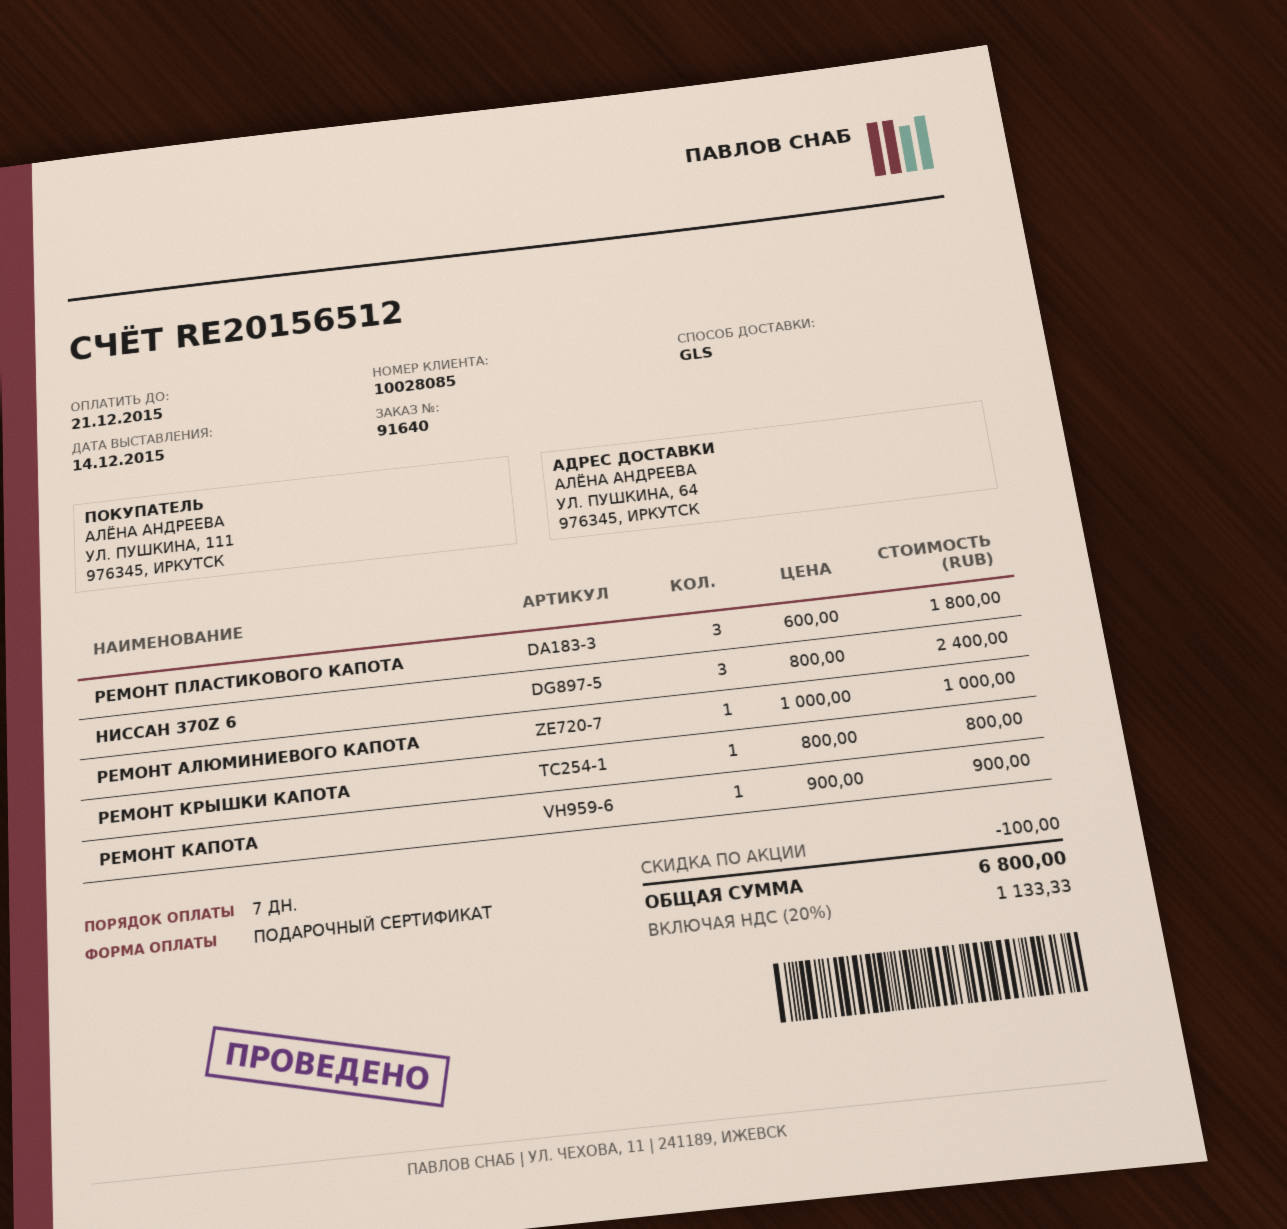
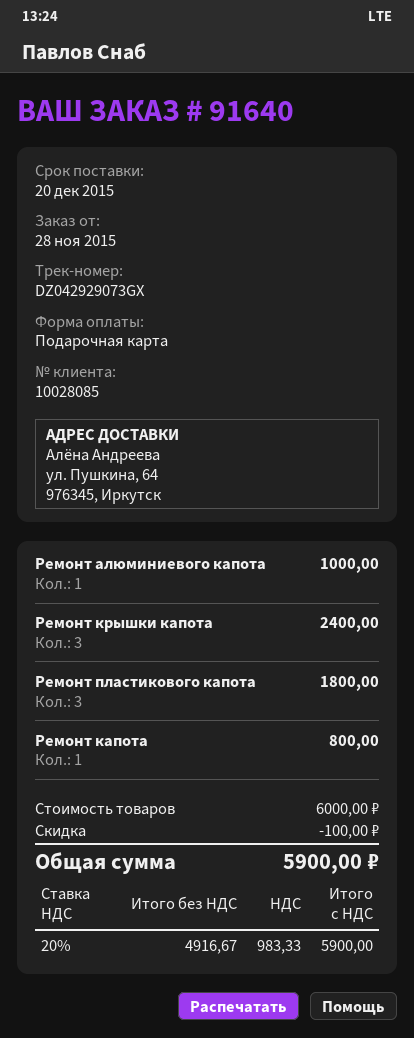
НИССАН 370Z 6: 3 for 2400.00 -> none
РЕМОНТ КРЫШКИ КАПОТА: 1 for 800.00 -> 3 for 2400.00
РЕМОНТ КАПОТА: 1 for 900.00 -> 1 for 800.00
tax: 20% = 1133.33 -> 20% = 983.33
total: 6800.00 -> 5900.00

